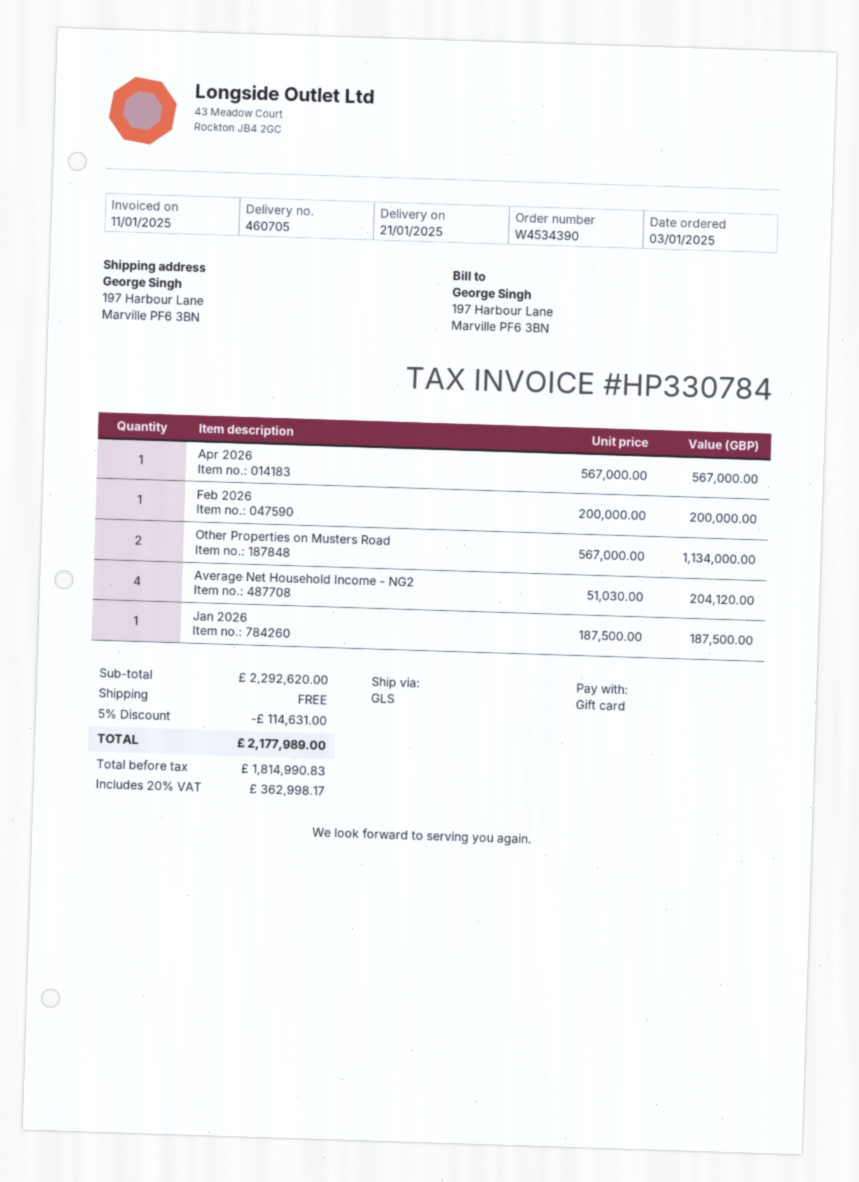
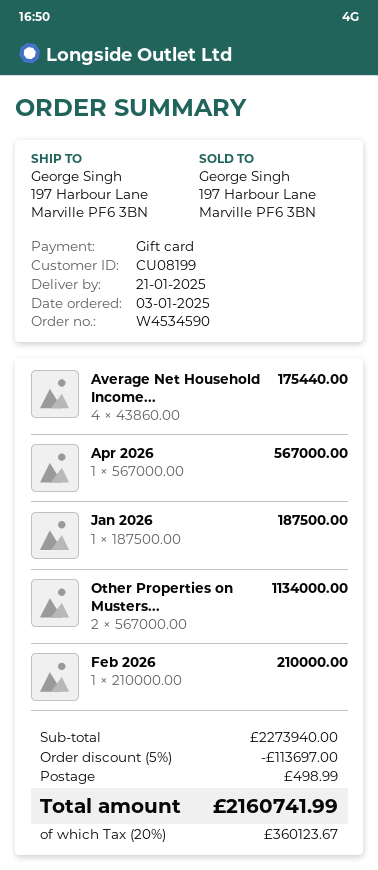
order number: W4534390 -> W4534590
Feb 2026: 1 x 200000.00 = 200000.00 -> 1 x 210000.00 = 210000.00
Average Net Household Income - NG2: 4 x 51030.00 = 204120.00 -> 4 x 43860.00 = 175440.00
subtotal: 2292620.00 -> 2273940.00
discount: 5% = 114631.00 -> 5% = 113697.00
shipping: 0.00 -> 498.99
tax: 20% = 362998.17 -> 20% = 360123.67
total: 2177989.00 -> 2160741.99

